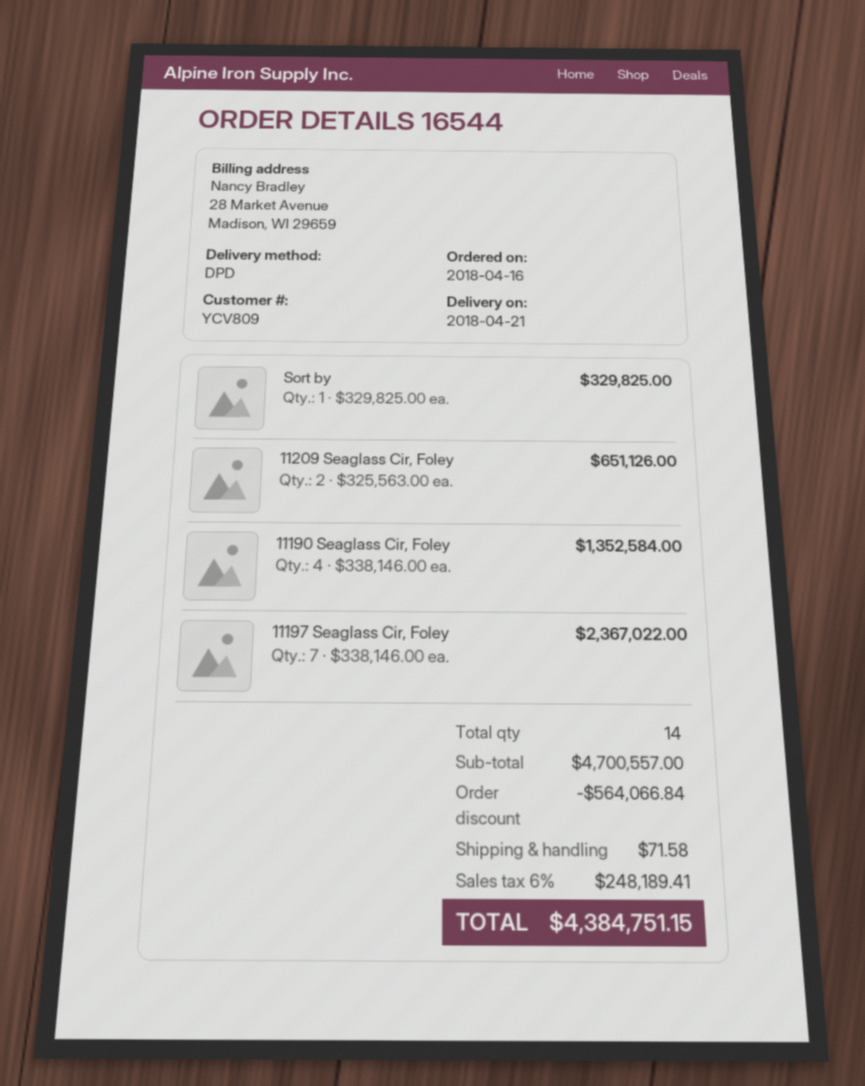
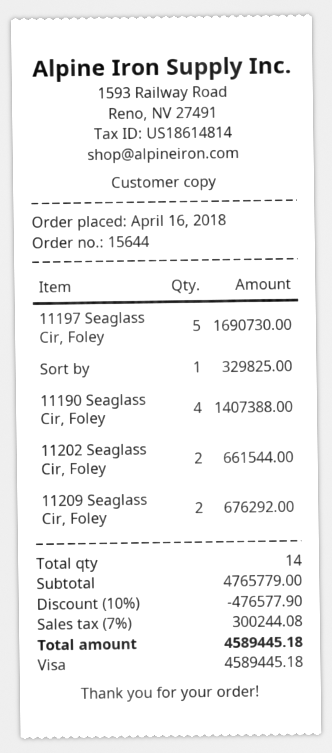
order number: 16544 -> 15644
11209 Seaglass Cir, Foley: 2 for 651126.00 -> 2 for 676292.00
11190 Seaglass Cir, Foley: 4 for 1352584.00 -> 4 for 1407388.00
11197 Seaglass Cir, Foley: 7 for 2367022.00 -> 5 for 1690730.00
11202 Seaglass Cir, Foley: none -> 2 for 661544.00
subtotal: 4700557.00 -> 4765779.00
discount: 564066.84 -> 476577.90
shipping: 71.58 -> none
tax: 6% = 248189.41 -> 7% = 300244.08
total: 4384751.15 -> 4589445.18

